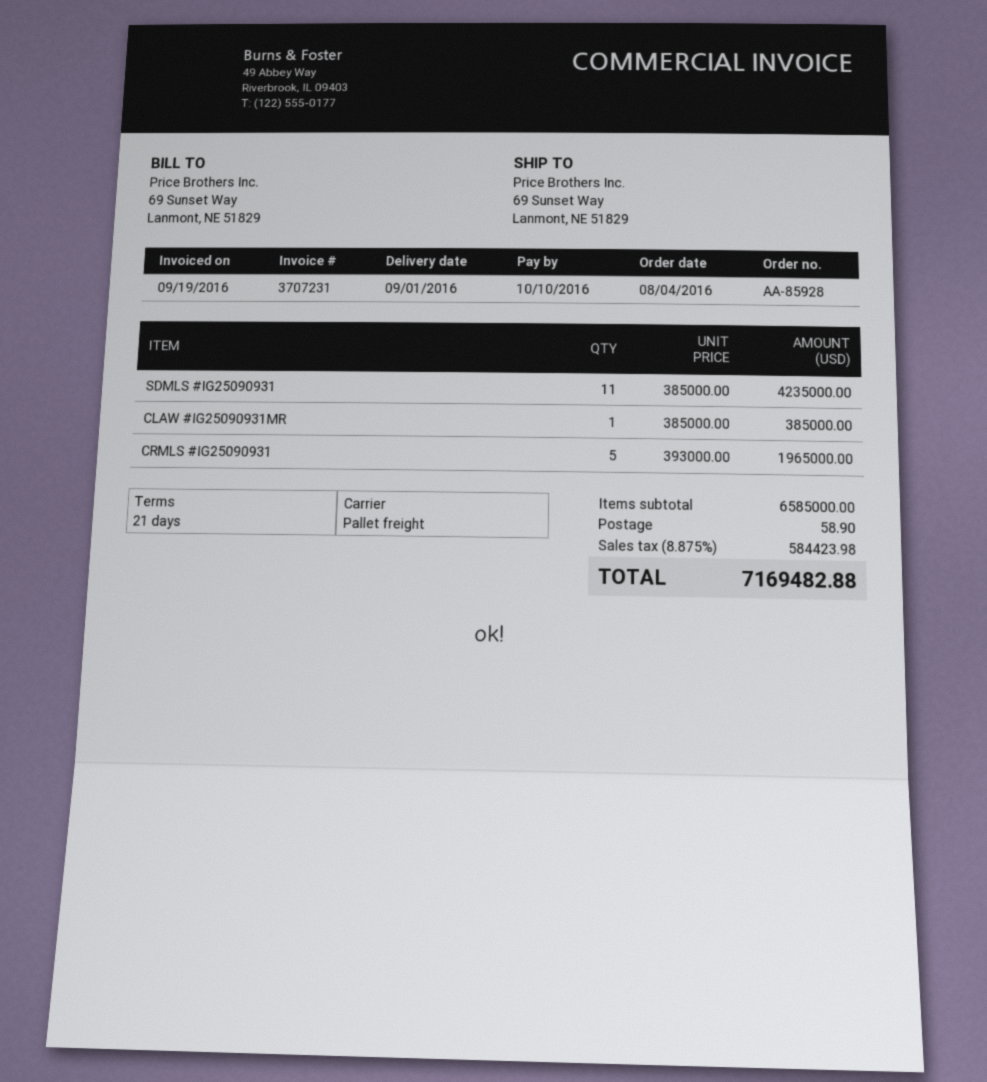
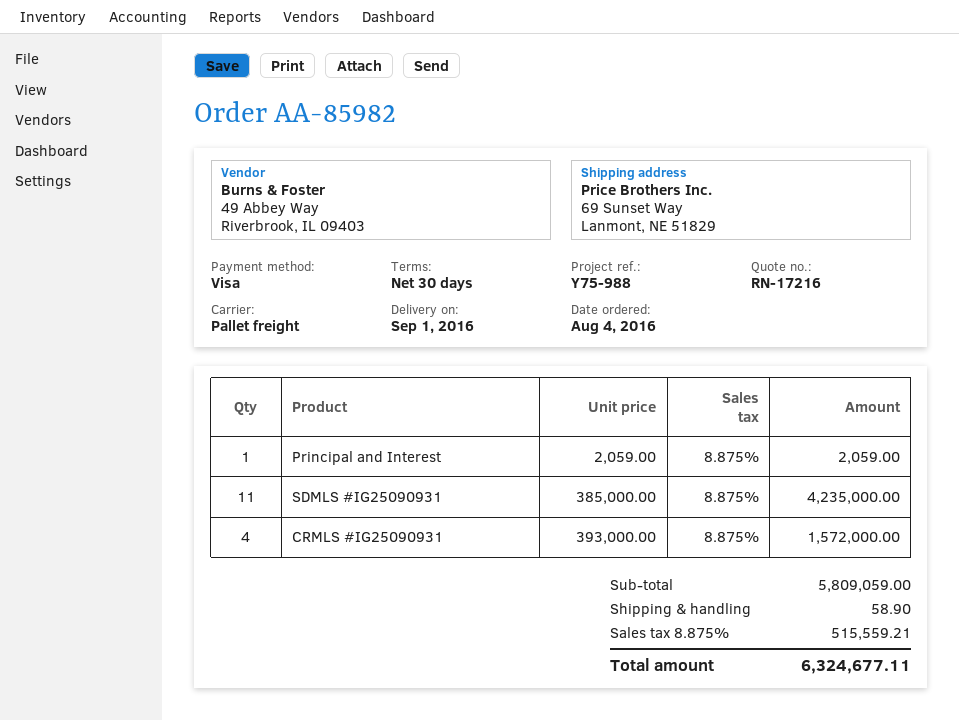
order number: AA-85928 -> AA-85982
payment terms: 21 days -> 30 days
CLAW #IG25090931MR: 1 x 385000.00 = 385000.00 -> none
CRMLS #IG25090931: 5 x 393000.00 = 1965000.00 -> 4 x 393000.00 = 1572000.00
Principal and Interest: none -> 1 x 2059.00 = 2059.00
subtotal: 6585000.00 -> 5809059.00
tax: 8.875% = 584423.98 -> 8.875% = 515559.21
total: 7169482.88 -> 6324677.11

